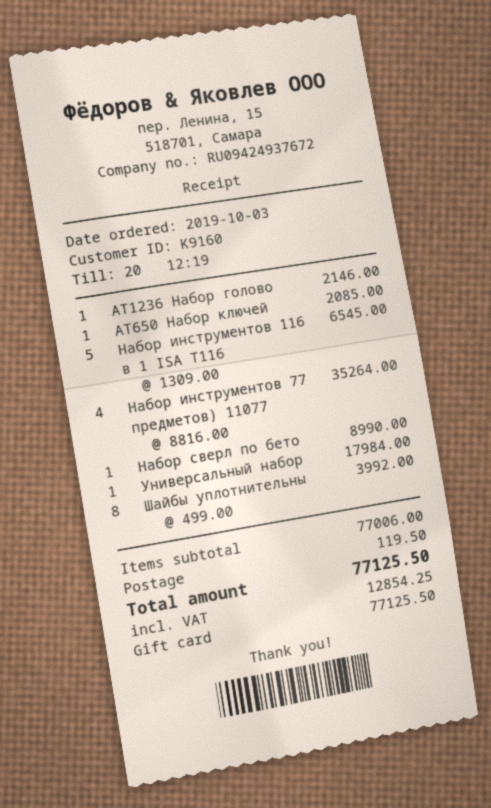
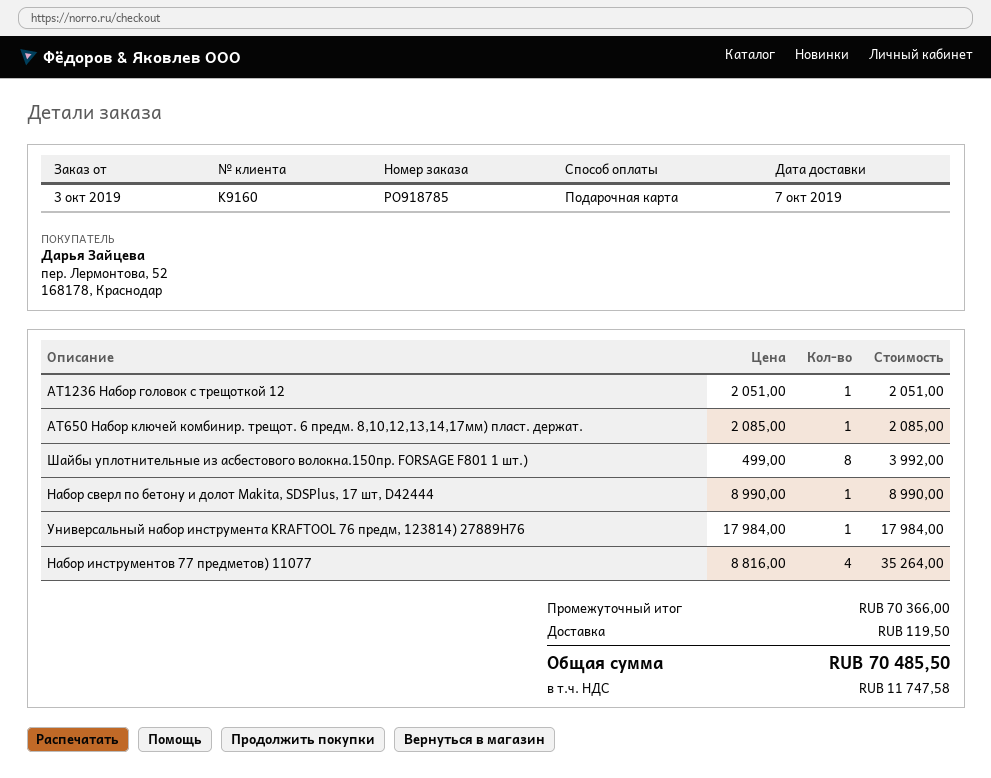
AT1236 Набор голово: 1 x 2146.00 = 2146.00 -> 1 x 2051.00 = 2051.00
Набор инструментов 116 в 1 ISA T116: 5 x 1309.00 = 6545.00 -> none
subtotal: 77006.00 -> 70366.00
tax: 12854.25 -> 11747.58
total: 77125.50 -> 70485.50

